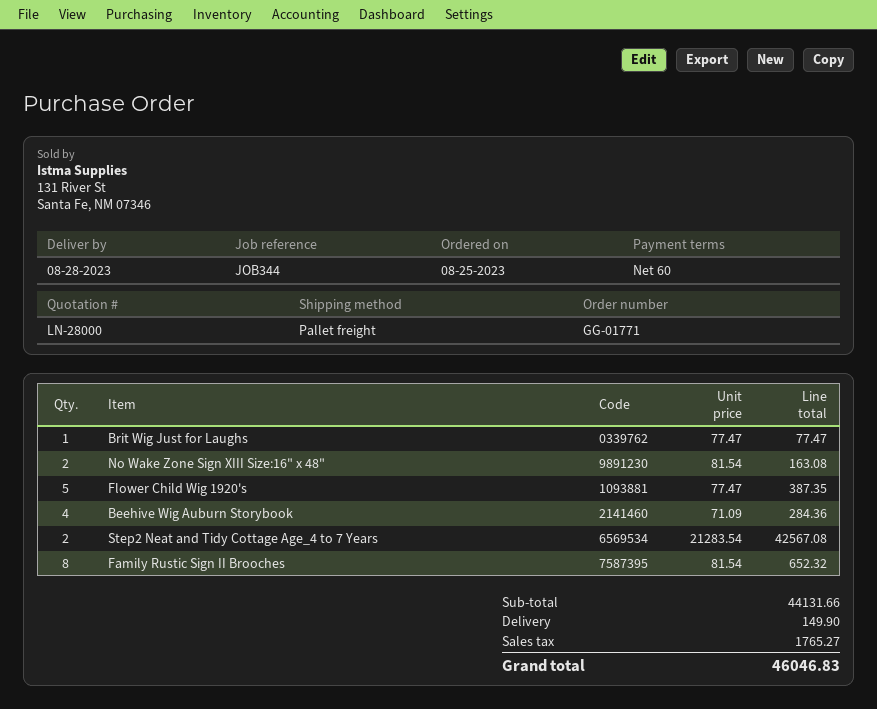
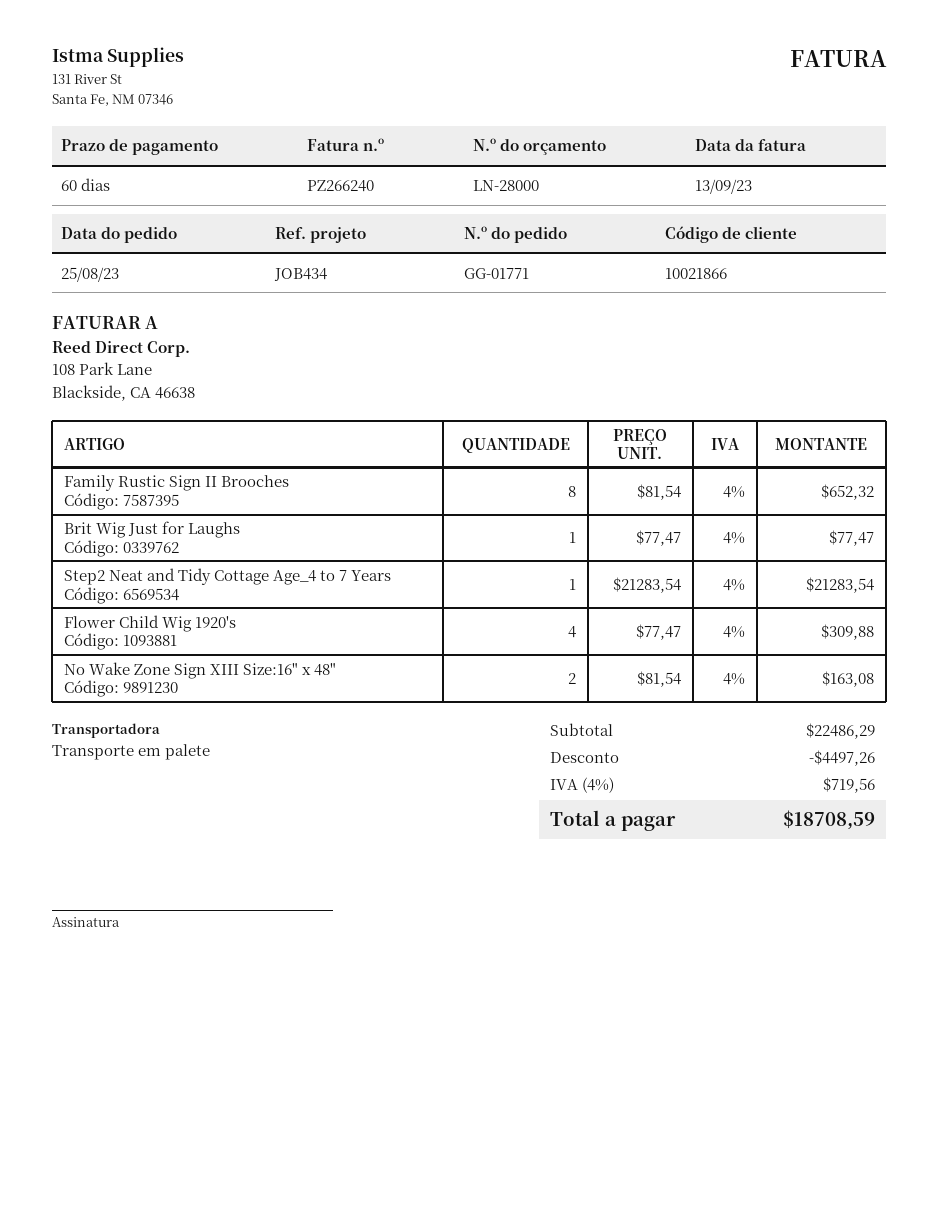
reference: JOB344 -> JOB434
Flower Child Wig 1920's: 5 x 77.47 = 387.35 -> 4 x 77.47 = 309.88
Beehive Wig Auburn Storybook: 4 x 71.09 = 284.36 -> none
Step2 Neat and Tidy Cottage Age_4 to 7 Years: 2 x 21283.54 = 42567.08 -> 1 x 21283.54 = 21283.54
subtotal: 44131.66 -> 22486.29
discount: none -> 4497.26
shipping: 149.90 -> none
tax: 1765.27 -> 719.56
total: 46046.83 -> 18708.59

